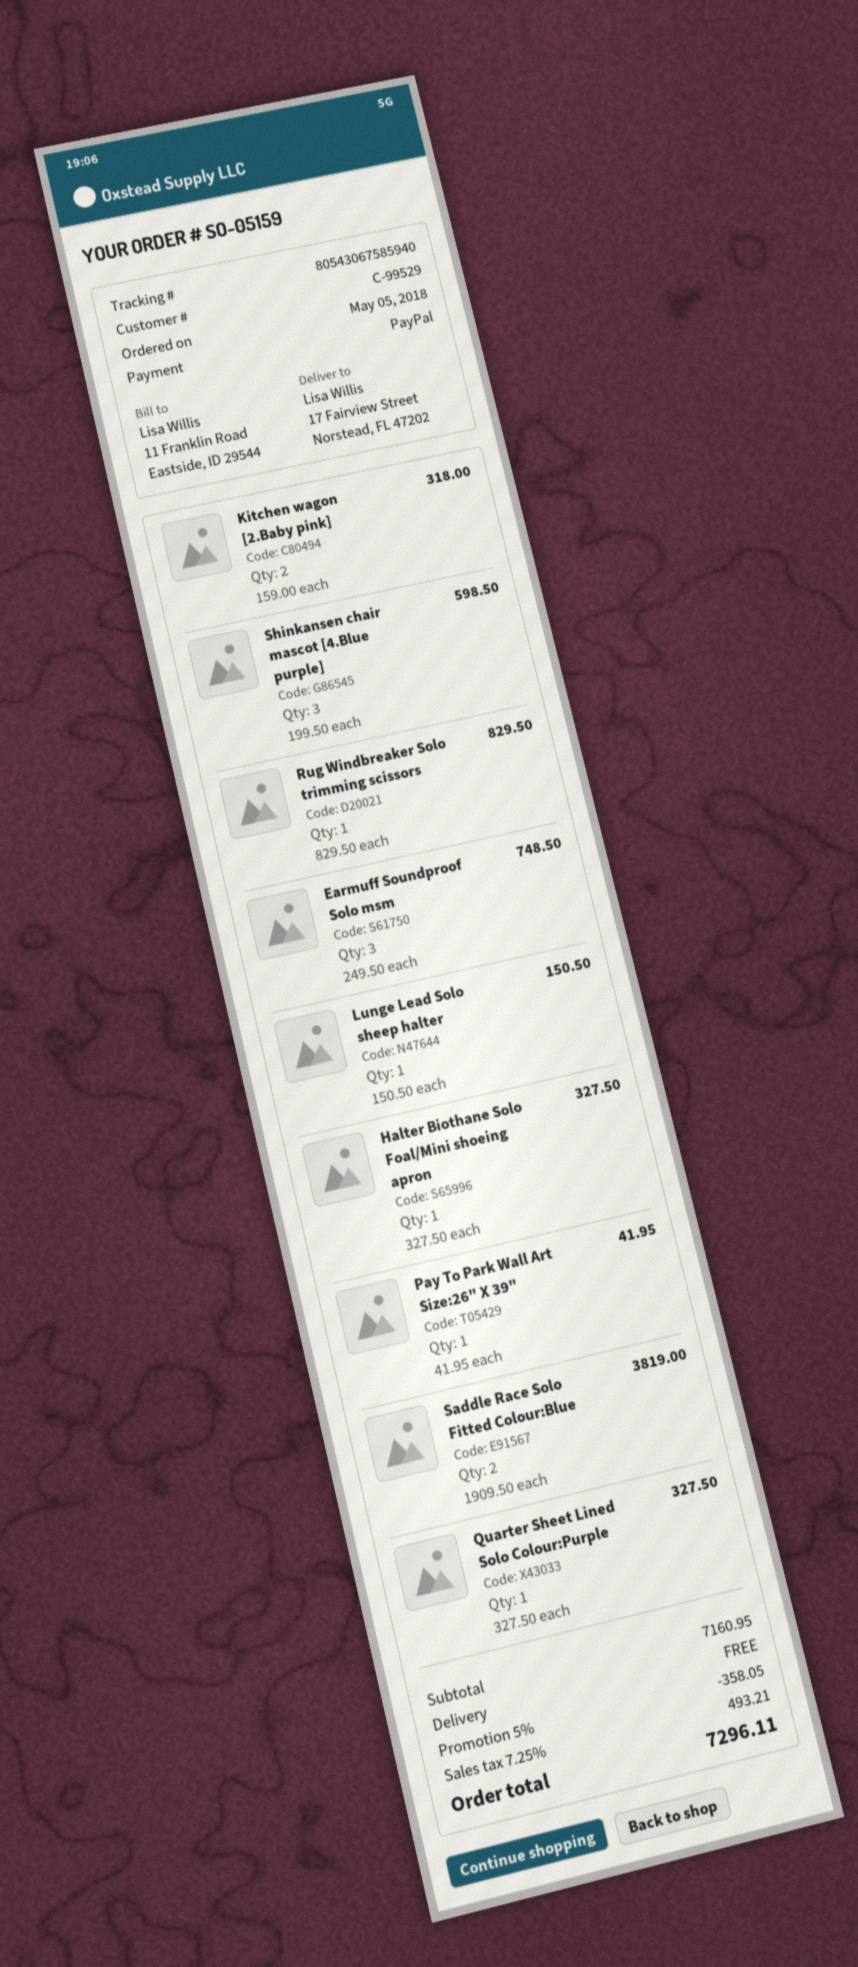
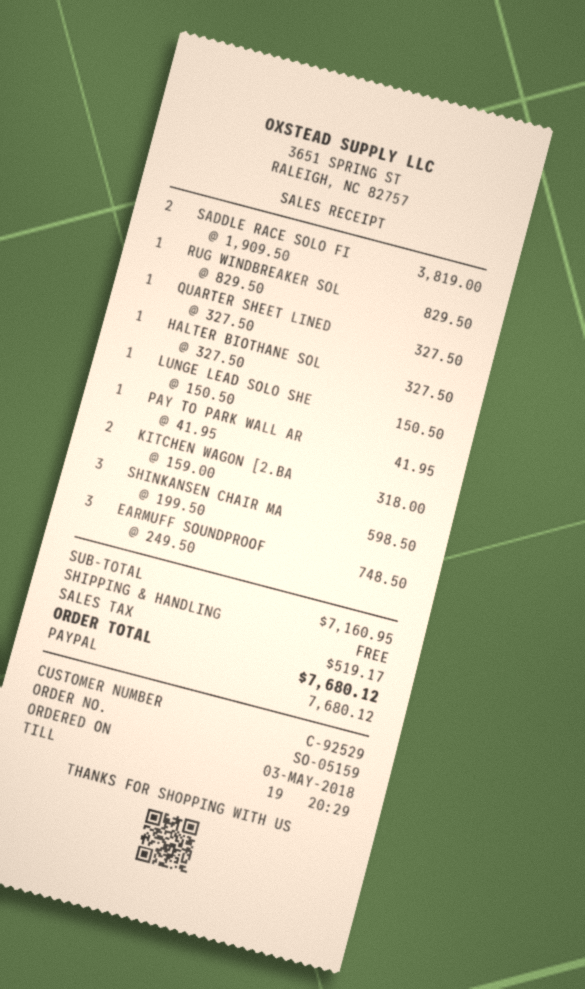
order date: 2018-05-05 -> 2018-05-03
customer number: C-99529 -> C-92529
discount: 5% = 358.05 -> none
tax: 493.21 -> 519.17
total: 7296.11 -> 7680.12

